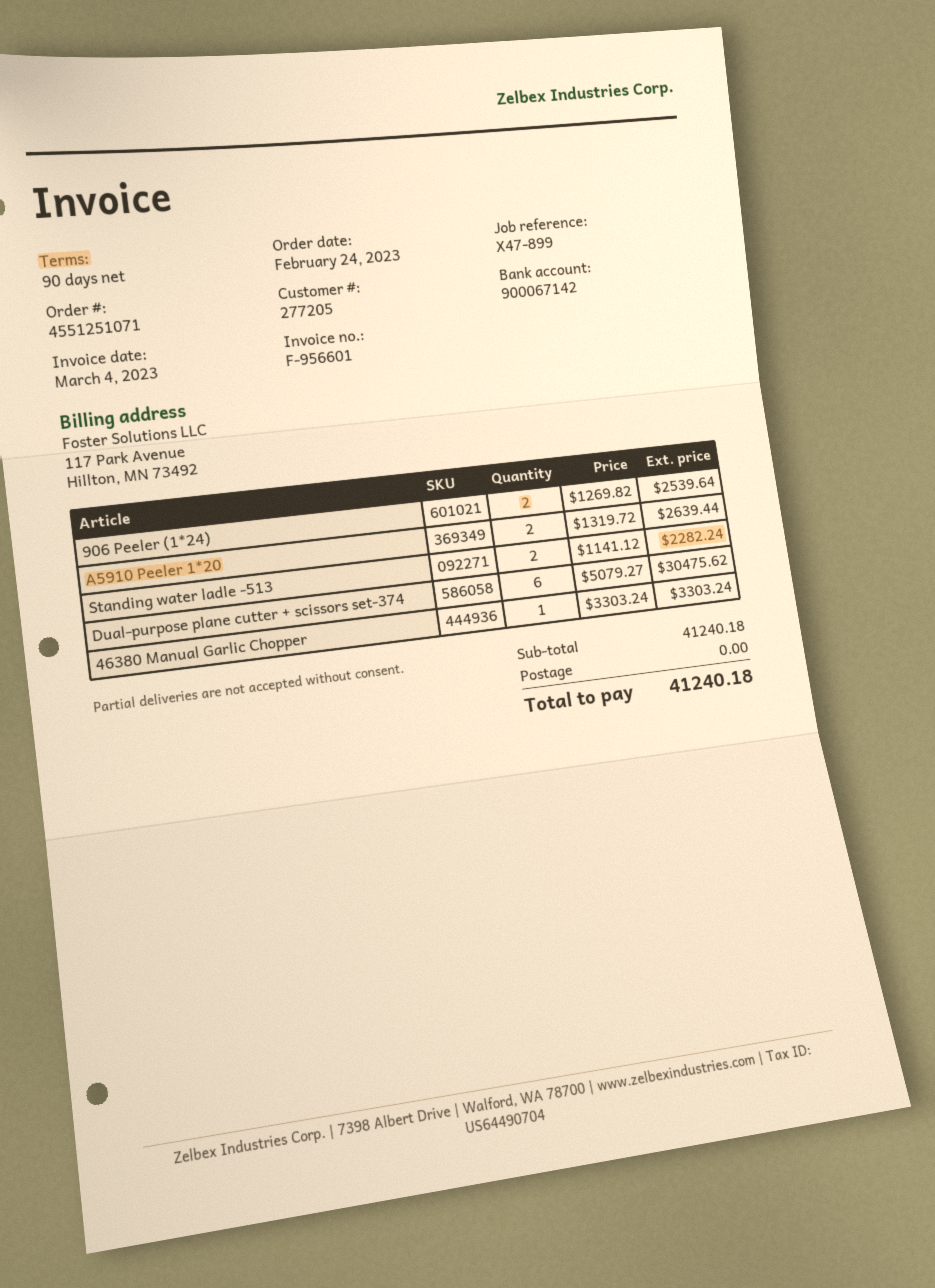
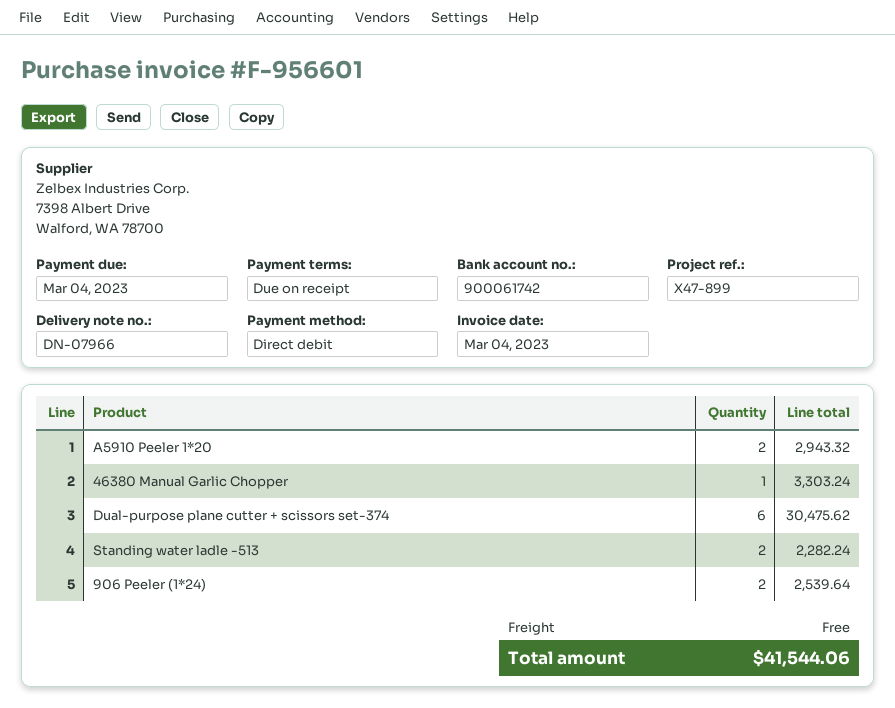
payment terms: 90 days -> on receipt
bank account: 900067142 -> 900061742
A5910 Peeler 1*20: 2 for 2639.44 -> 2 for 2943.32
total: 41240.18 -> 41544.06

